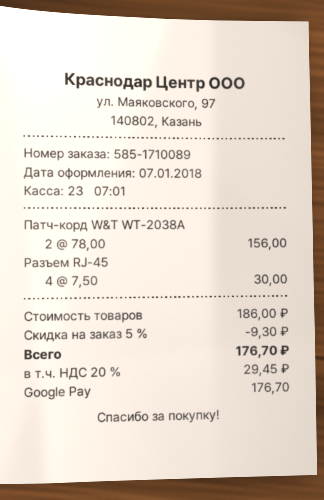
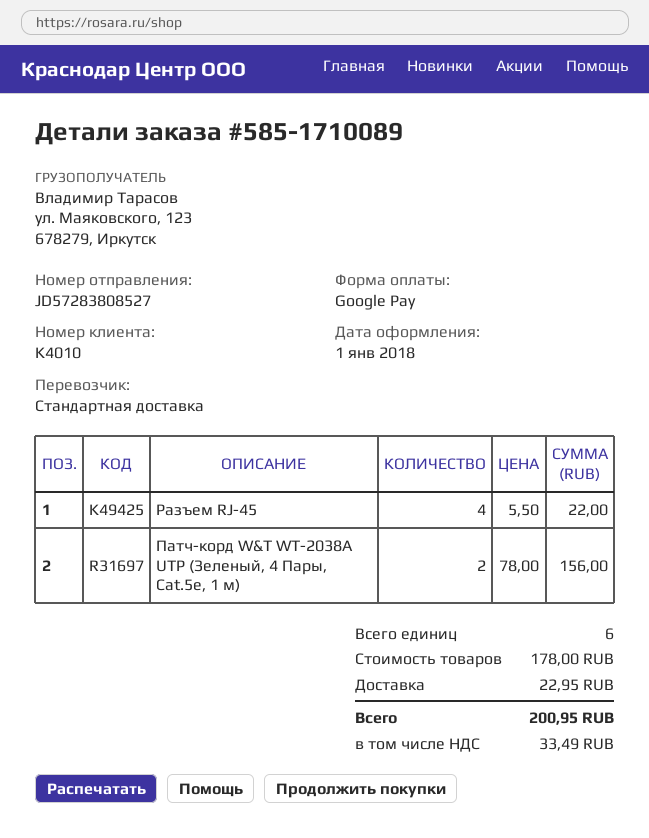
order date: 2018-01-07 -> 2018-01-01
Разъем RJ-45: 4 x 7.50 = 30.00 -> 4 x 5.50 = 22.00
subtotal: 186.00 -> 178.00
discount: 5% = 9.30 -> none
shipping: none -> 22.95
tax: 29.45 -> 33.49
total: 176.70 -> 200.95

